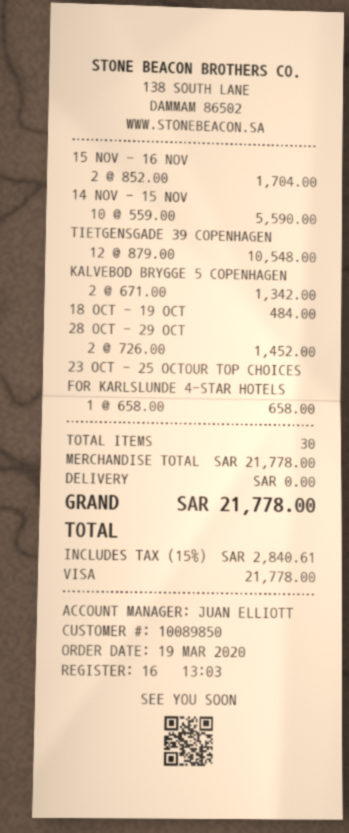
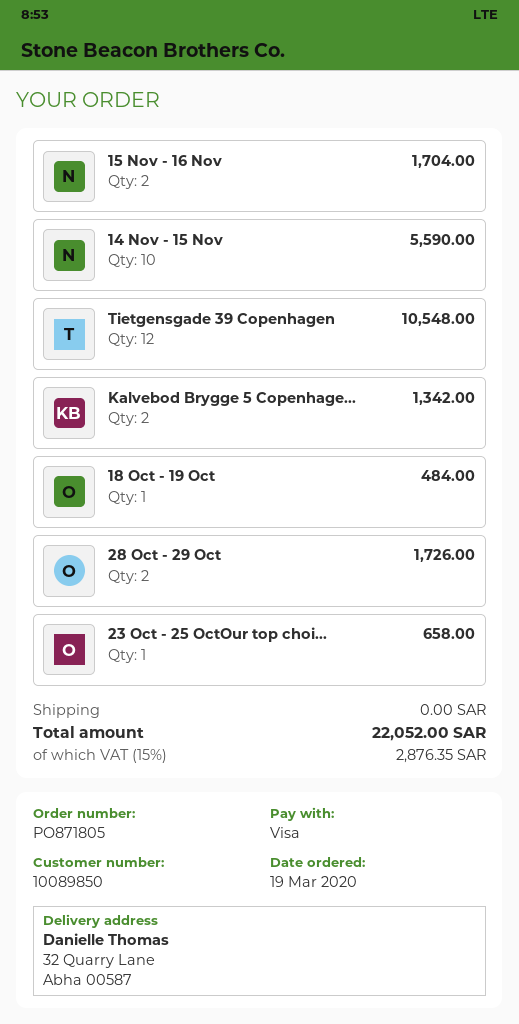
28 OCT - 29 OCT: 2 for 1452.00 -> 2 for 1726.00
tax: 15% = 2840.61 -> 15% = 2876.35
total: 21778.00 -> 22052.00

